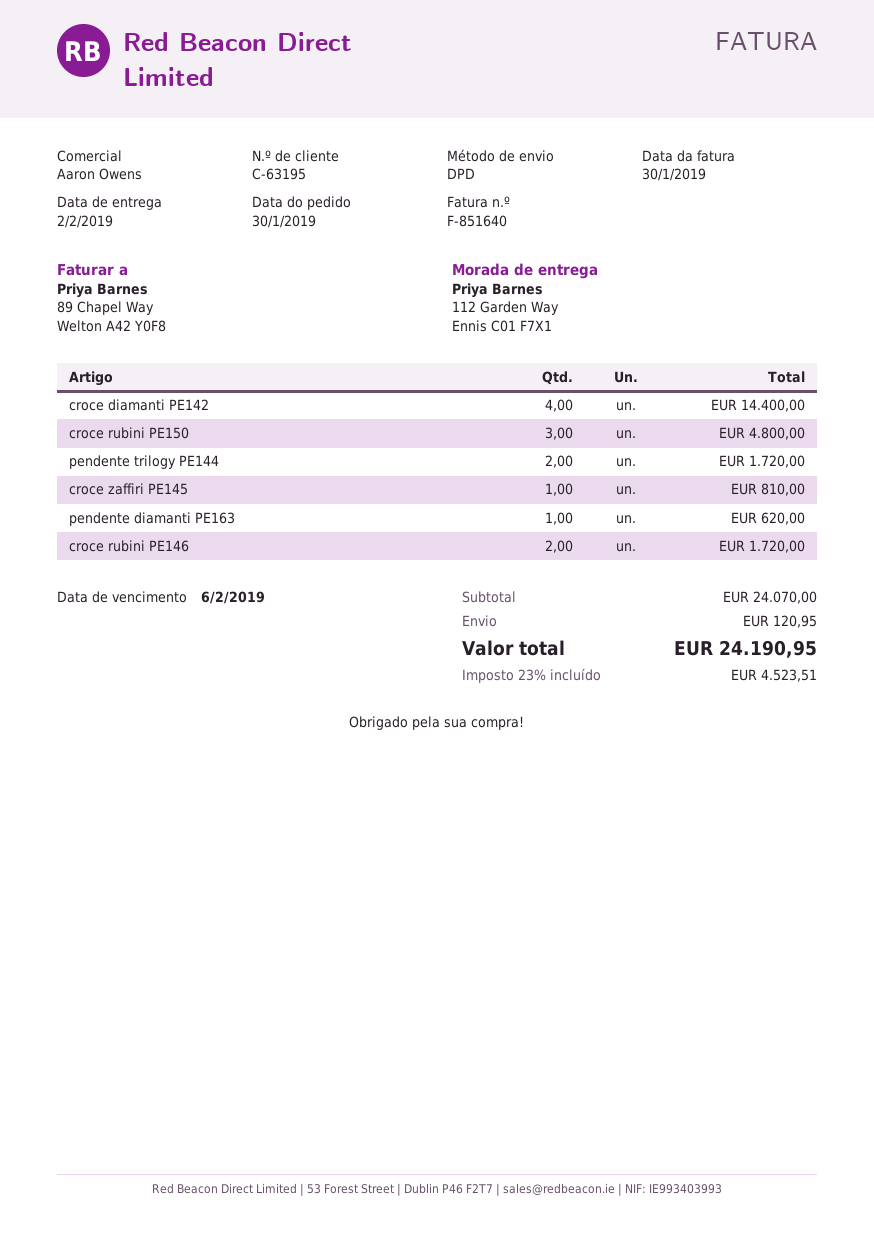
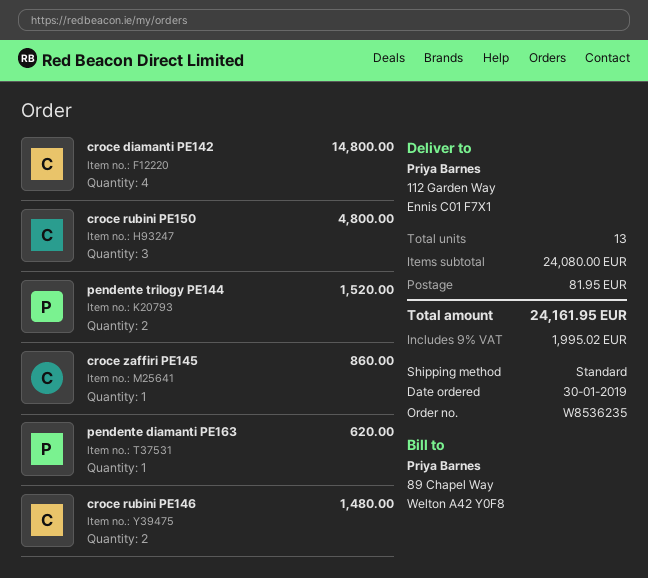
shipping method: DPD -> standard
croce diamanti PE142: 4 for 14400.00 -> 4 for 14800.00
pendente trilogy PE144: 2 for 1720.00 -> 2 for 1520.00
croce zaffiri PE145: 1 for 810.00 -> 1 for 860.00
croce rubini PE146: 2 for 1720.00 -> 2 for 1480.00
subtotal: 24070.00 -> 24080.00
shipping: 120.95 -> 81.95
tax: 23% = 4523.51 -> 9% = 1995.02
total: 24190.95 -> 24161.95

